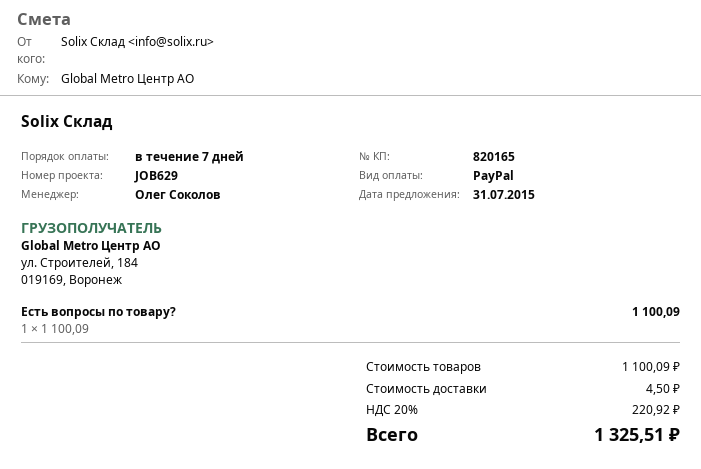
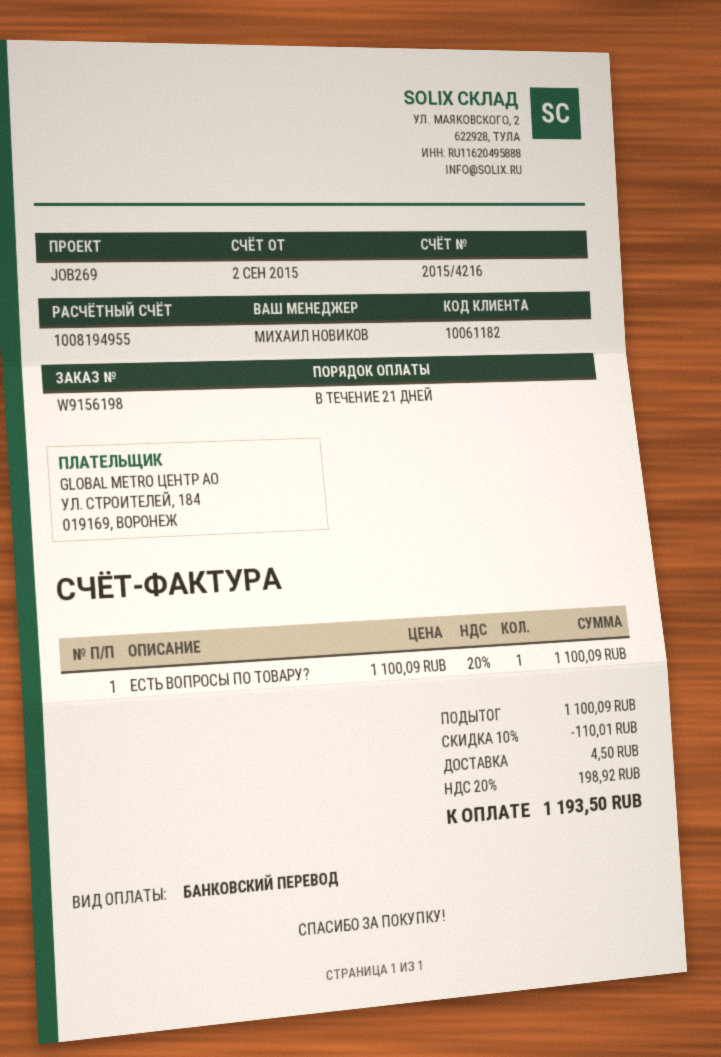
payment terms: 7 days -> 21 days
reference: JOB629 -> JOB269
sales rep: Олег Соколов -> МИХАИЛ НОВИКОВ
payment method: PayPal -> bank transfer
discount: none -> 10% = 110.01
tax: 20% = 220.92 -> 20% = 198.92
total: 1325.51 -> 1193.50

